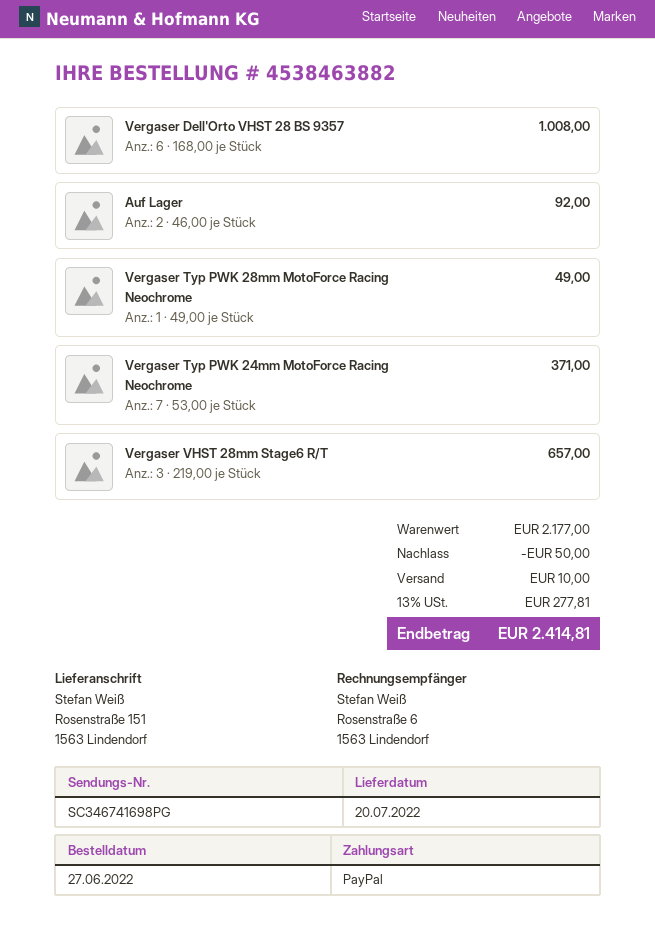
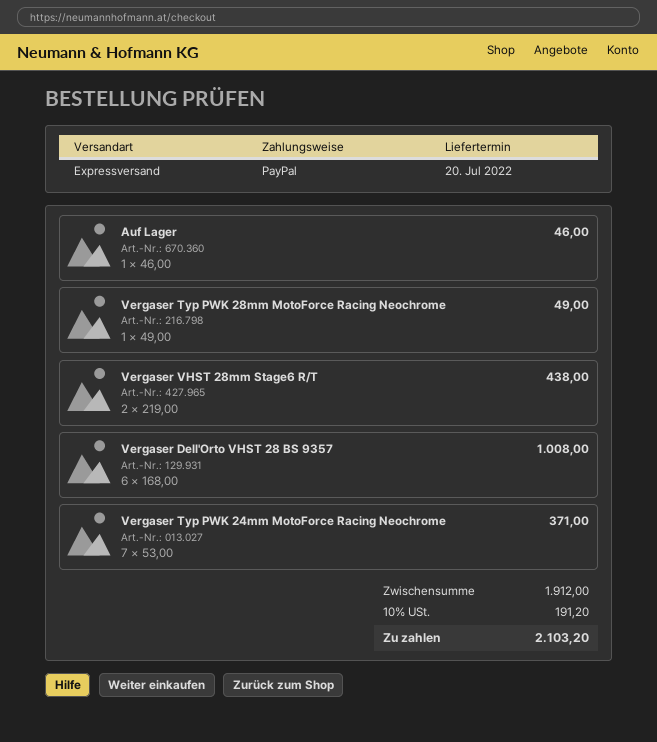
Auf Lager: 2 x 46.00 = 92.00 -> 1 x 46.00 = 46.00
Vergaser VHST 28mm Stage6 R/T: 3 x 219.00 = 657.00 -> 2 x 219.00 = 438.00
subtotal: 2177.00 -> 1912.00
discount: 50.00 -> none
shipping: 10.00 -> none
tax: 13% = 277.81 -> 10% = 191.20
total: 2414.81 -> 2103.20

